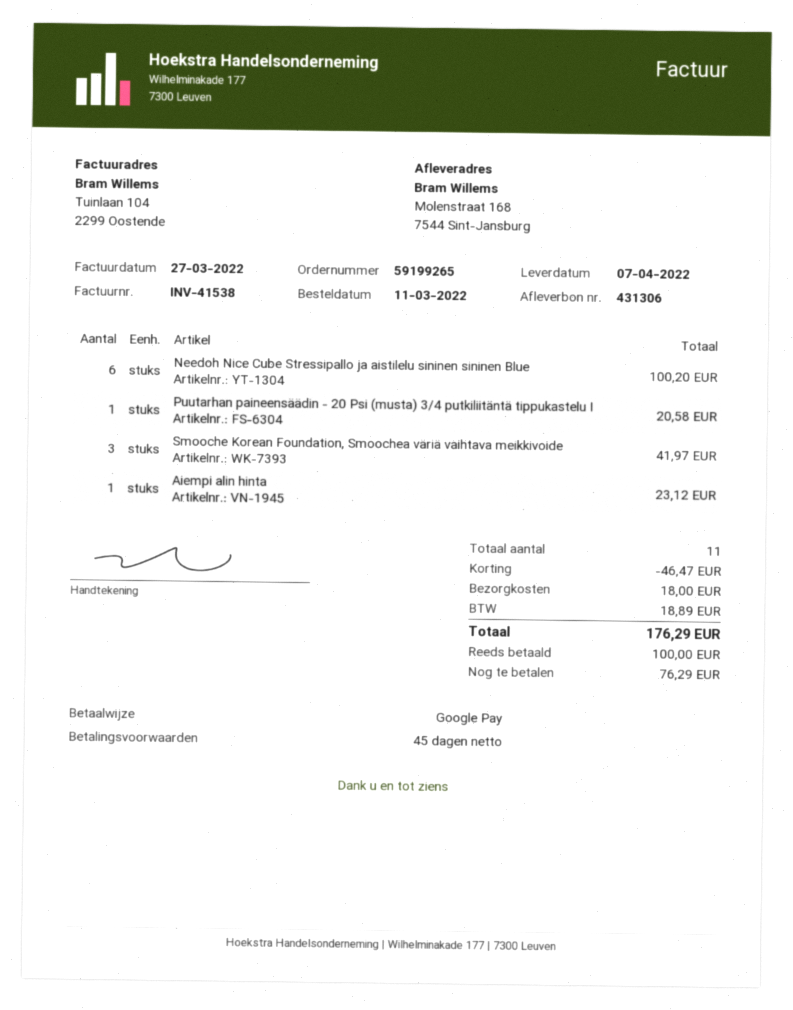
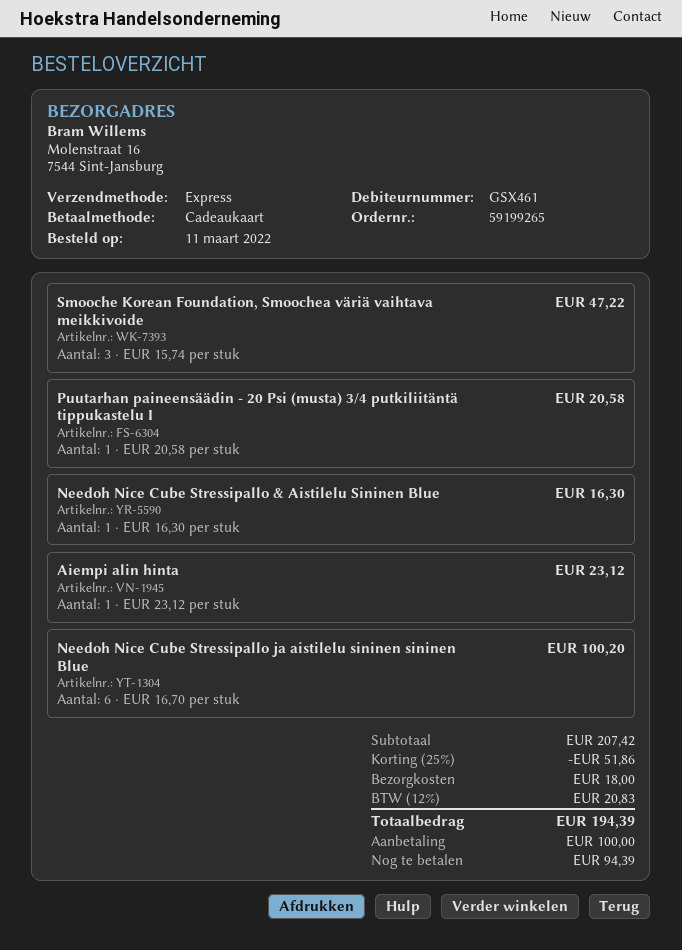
payment method: Google Pay -> gift card
ship to: Molenstraat 168, 7544 Sint-Jansburg -> Molenstraat 16, 7544 Sint-Jansburg
Smooche Korean Foundation, Smoochea väriä vaihtava meikkivoide: 3 for 41.97 -> 3 for 47.22
Needoh Nice Cube Stressipallo & Aistilelu Sininen Blue: none -> 1 for 16.30
discount: 46.47 -> 51.86
tax: 18.89 -> 20.83
total: 176.29 -> 194.39
balance: 76.29 -> 94.39

